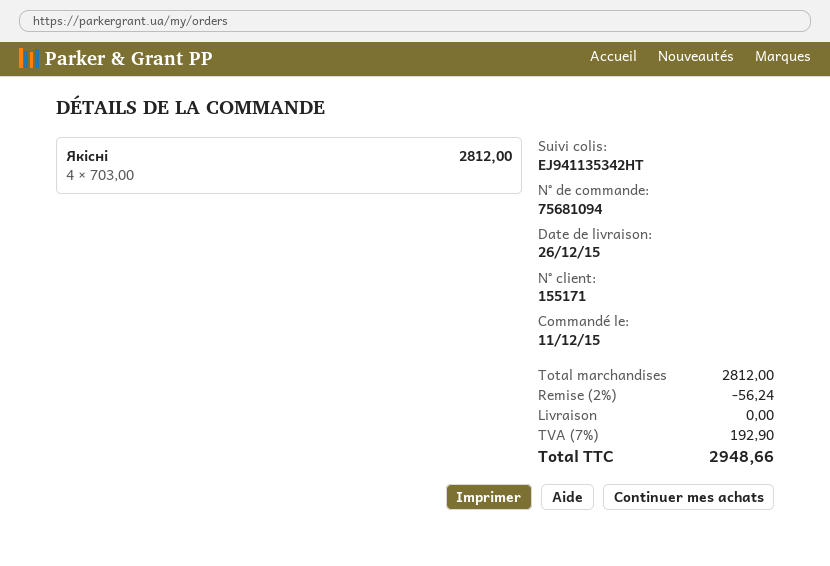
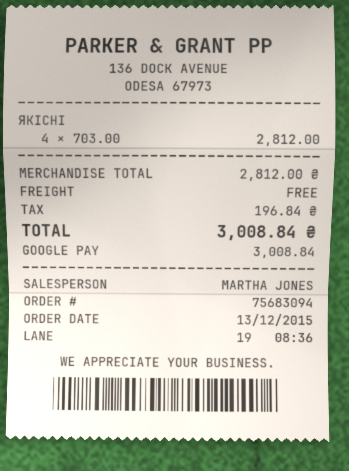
order number: 75681094 -> 75683094
order date: 2015-12-11 -> 2015-12-13
discount: 2% = 56.24 -> none
tax: 192.90 -> 196.84
total: 2948.66 -> 3008.84

